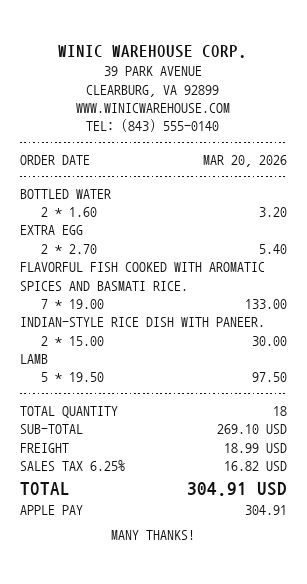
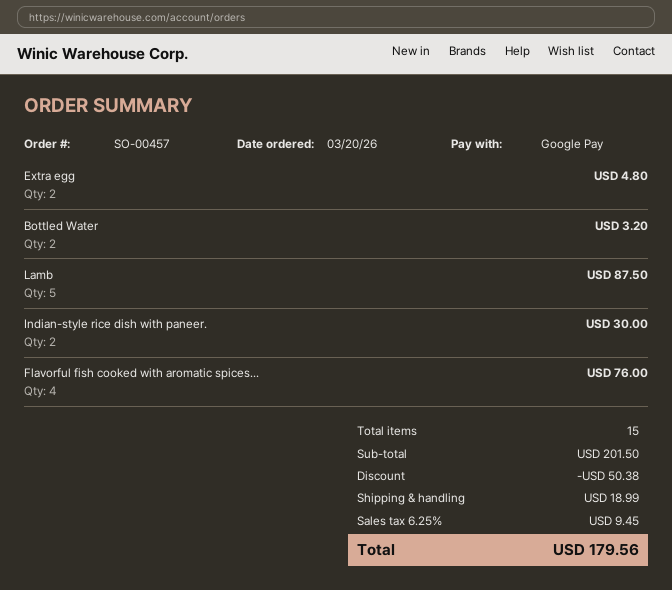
payment method: Apple Pay -> Google Pay
EXTRA EGG: 2 for 5.40 -> 2 for 4.80
FLAVORFUL FISH COOKED WITH AROMATIC SPICES AND BASMATI RICE.: 7 for 133.00 -> 4 for 76.00
LAMB: 5 for 97.50 -> 5 for 87.50
total quantity: 18 -> 15
subtotal: 269.10 -> 201.50
discount: none -> 50.38
tax: 6.25% = 16.82 -> 6.25% = 9.45
total: 304.91 -> 179.56

